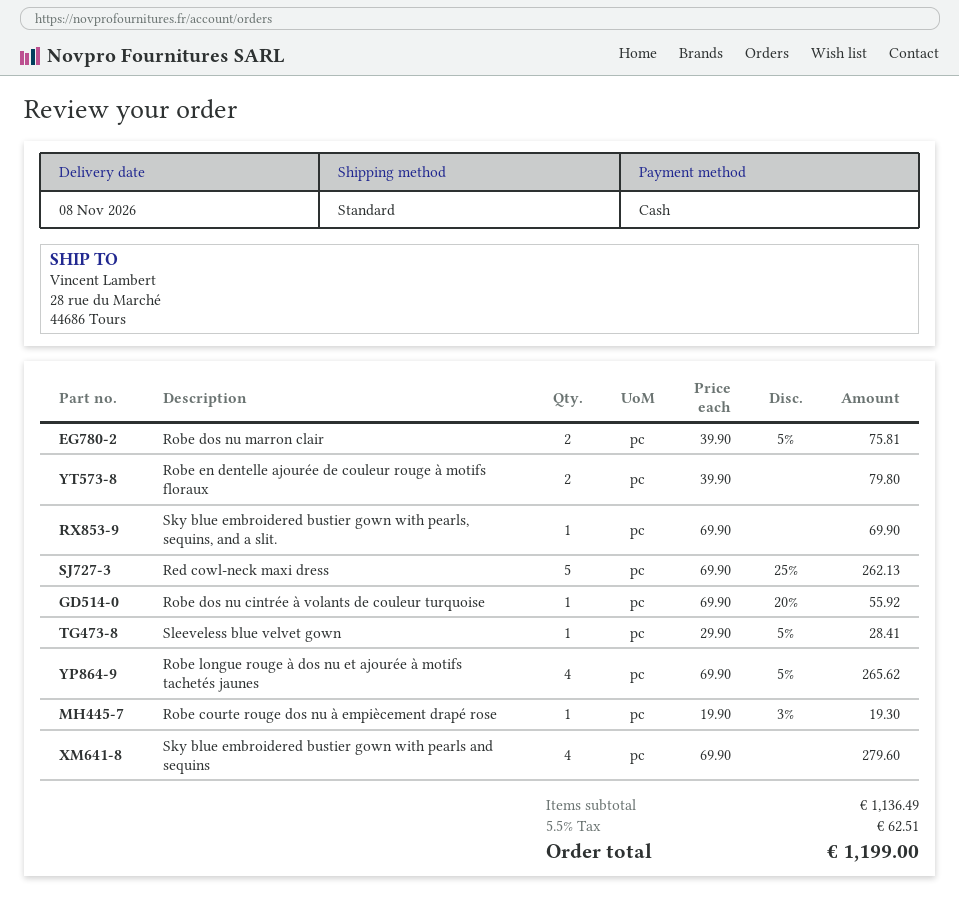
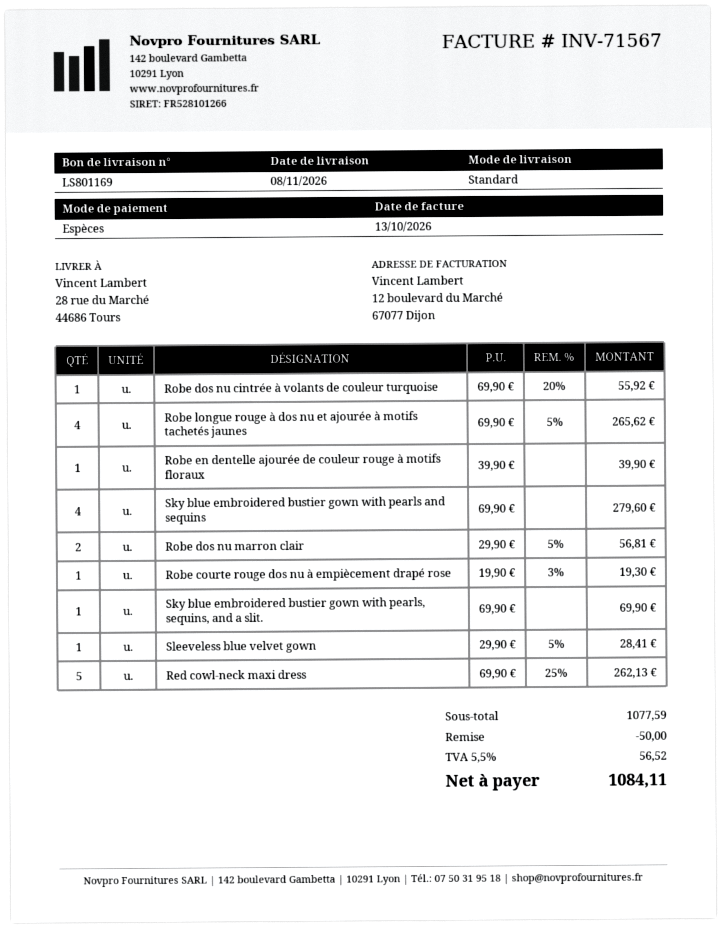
Robe dos nu marron clair: 2 x 39.90 - 5% = 75.81 -> 2 x 29.90 - 5% = 56.81
Robe en dentelle ajourée de couleur rouge à motifs floraux: 2 x 39.90 = 79.80 -> 1 x 39.90 = 39.90
subtotal: 1136.49 -> 1077.59
discount: none -> 50.00
tax: 5.5% = 62.51 -> 5.5% = 56.52
total: 1199.00 -> 1084.11

